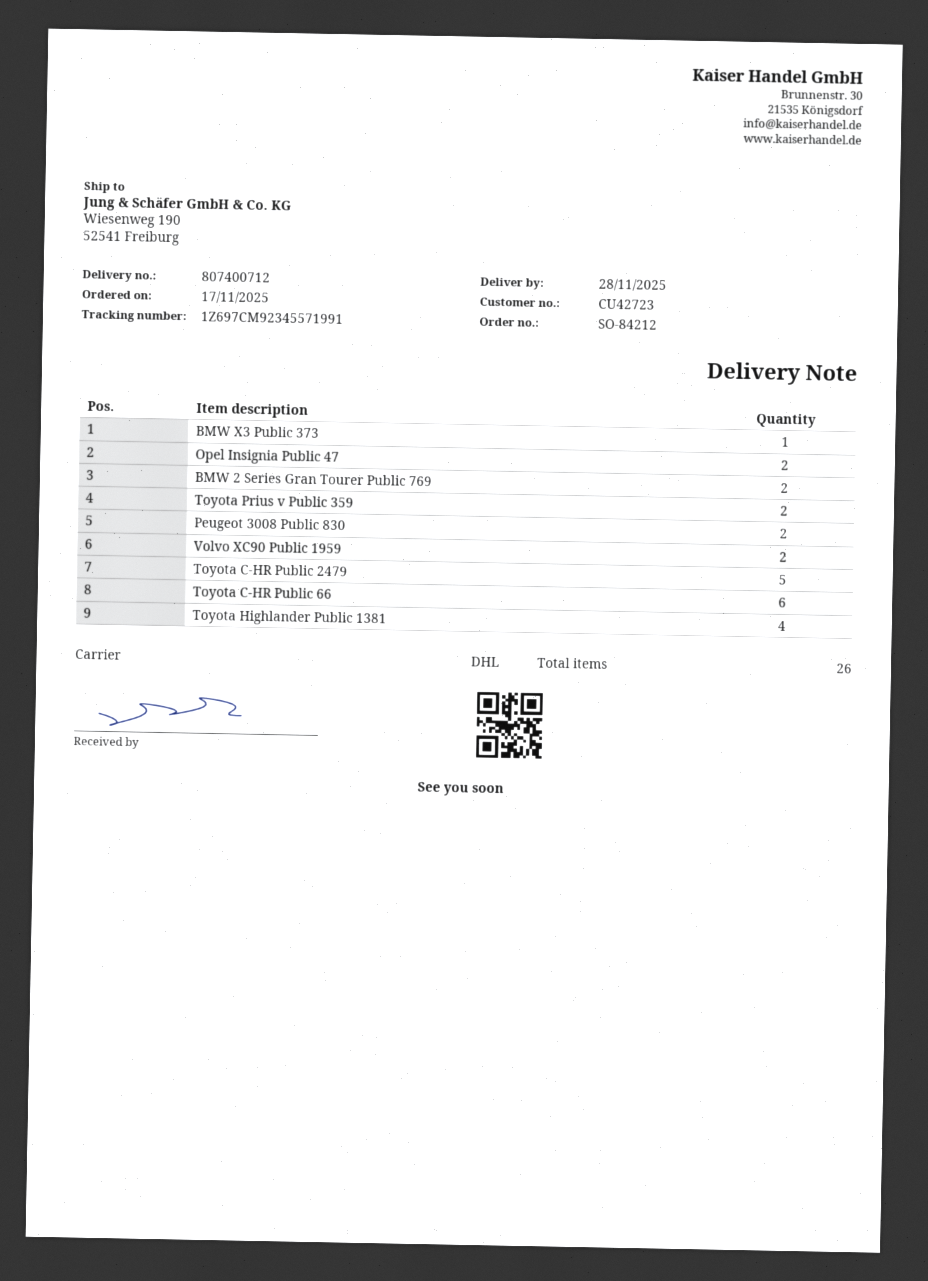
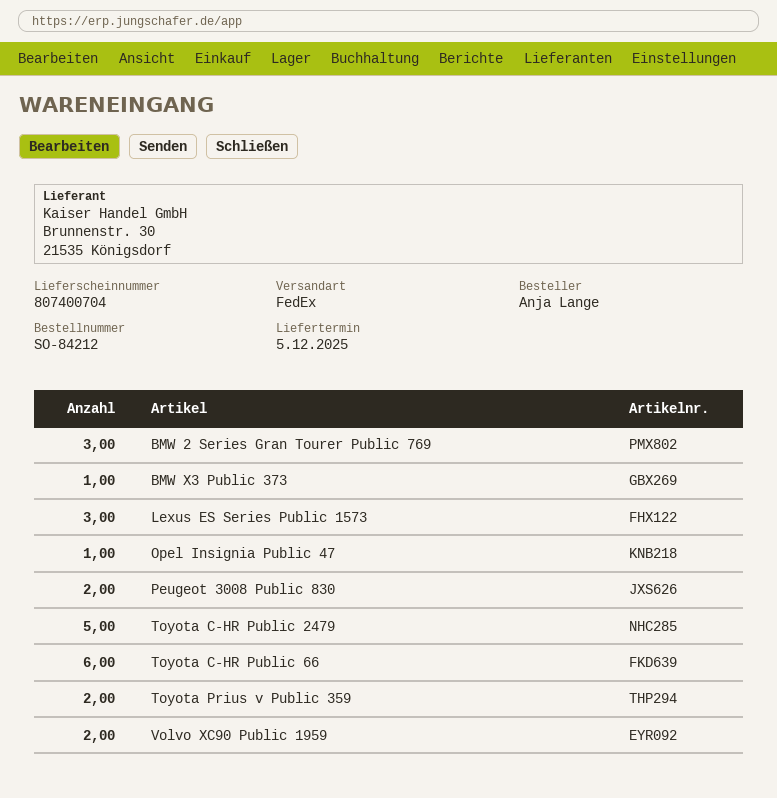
delivery note number: 807400712 -> 807400704
delivery date: 2025-11-28 -> 2025-12-05
shipping method: DHL -> FedEx
Opel Insignia Public 47: 2 -> 1
BMW 2 Series Gran Tourer Public 769: 2 -> 3
Toyota Highlander Public 1381: 4 -> none
Lexus ES Series Public 1573: none -> 3

